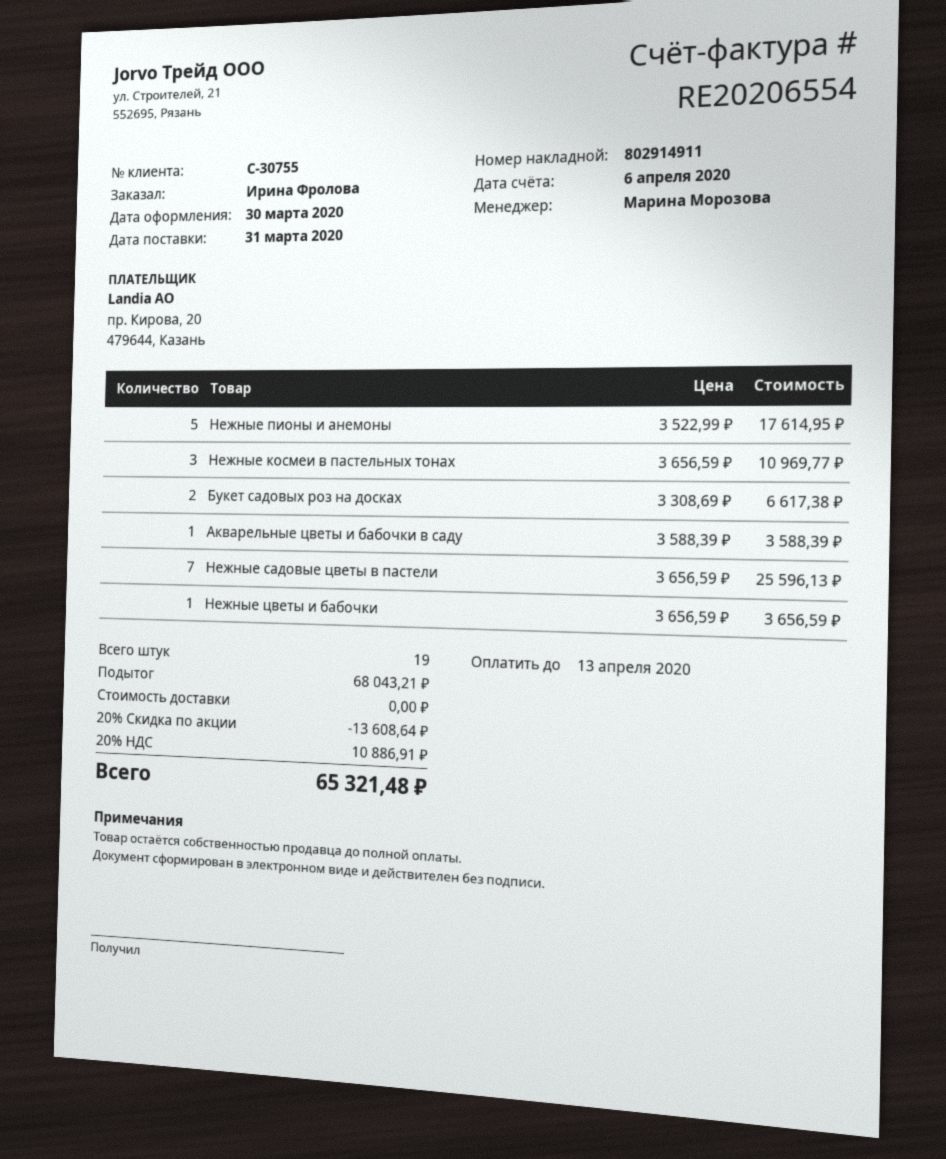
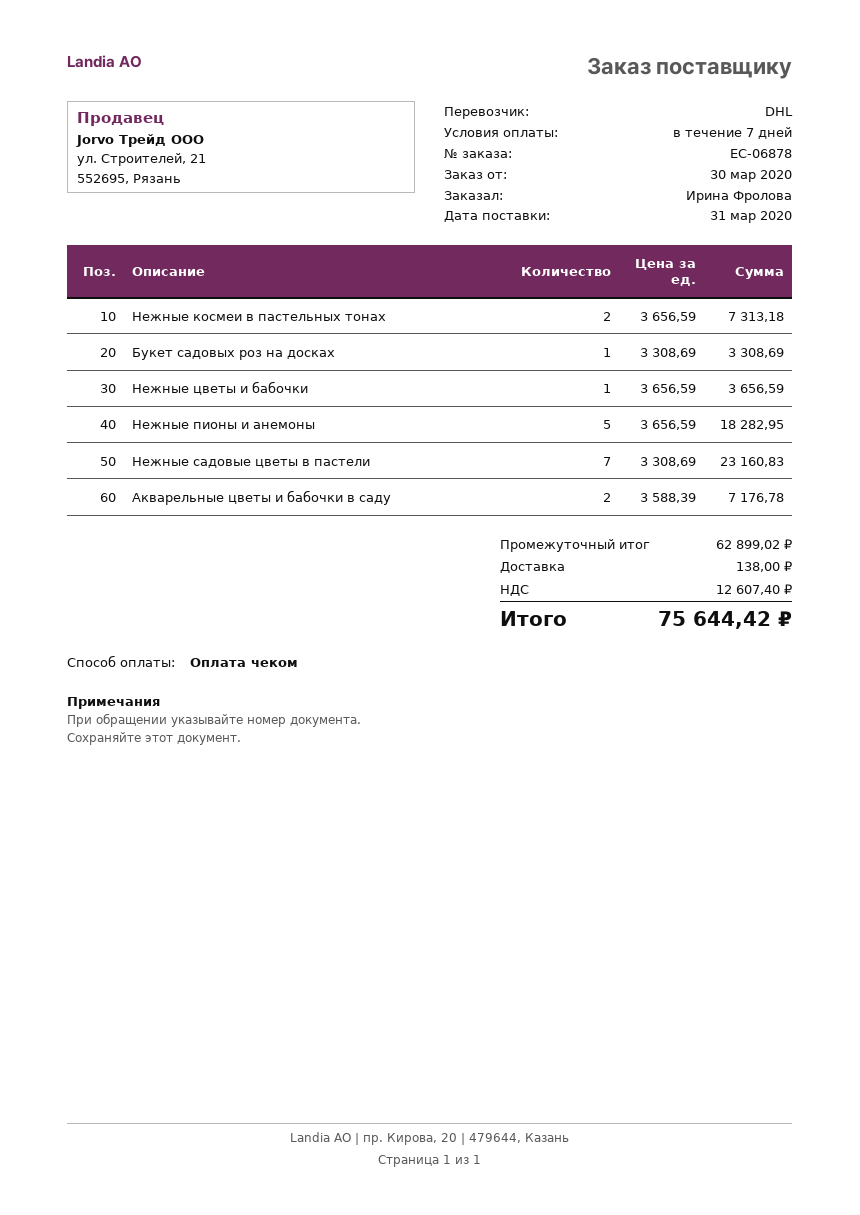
Нежные пионы и анемоны: 5 x 3522.99 = 17614.95 -> 5 x 3656.59 = 18282.95
Нежные космеи в пастельных тонах: 3 x 3656.59 = 10969.77 -> 2 x 3656.59 = 7313.18
Букет садовых роз на досках: 2 x 3308.69 = 6617.38 -> 1 x 3308.69 = 3308.69
Акварельные цветы и бабочки в саду: 1 x 3588.39 = 3588.39 -> 2 x 3588.39 = 7176.78
Нежные садовые цветы в пастели: 7 x 3656.59 = 25596.13 -> 7 x 3308.69 = 23160.83
subtotal: 68043.21 -> 62899.02
discount: 20% = 13608.64 -> none
shipping: 0.00 -> 138.00
tax: 10886.91 -> 12607.40
total: 65321.48 -> 75644.42

